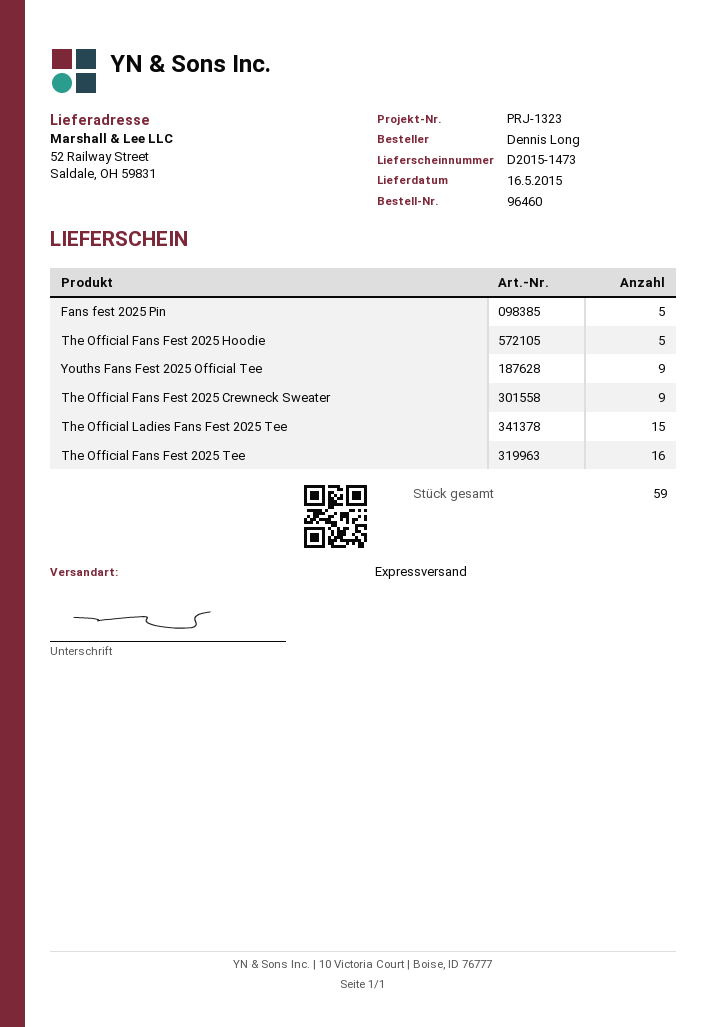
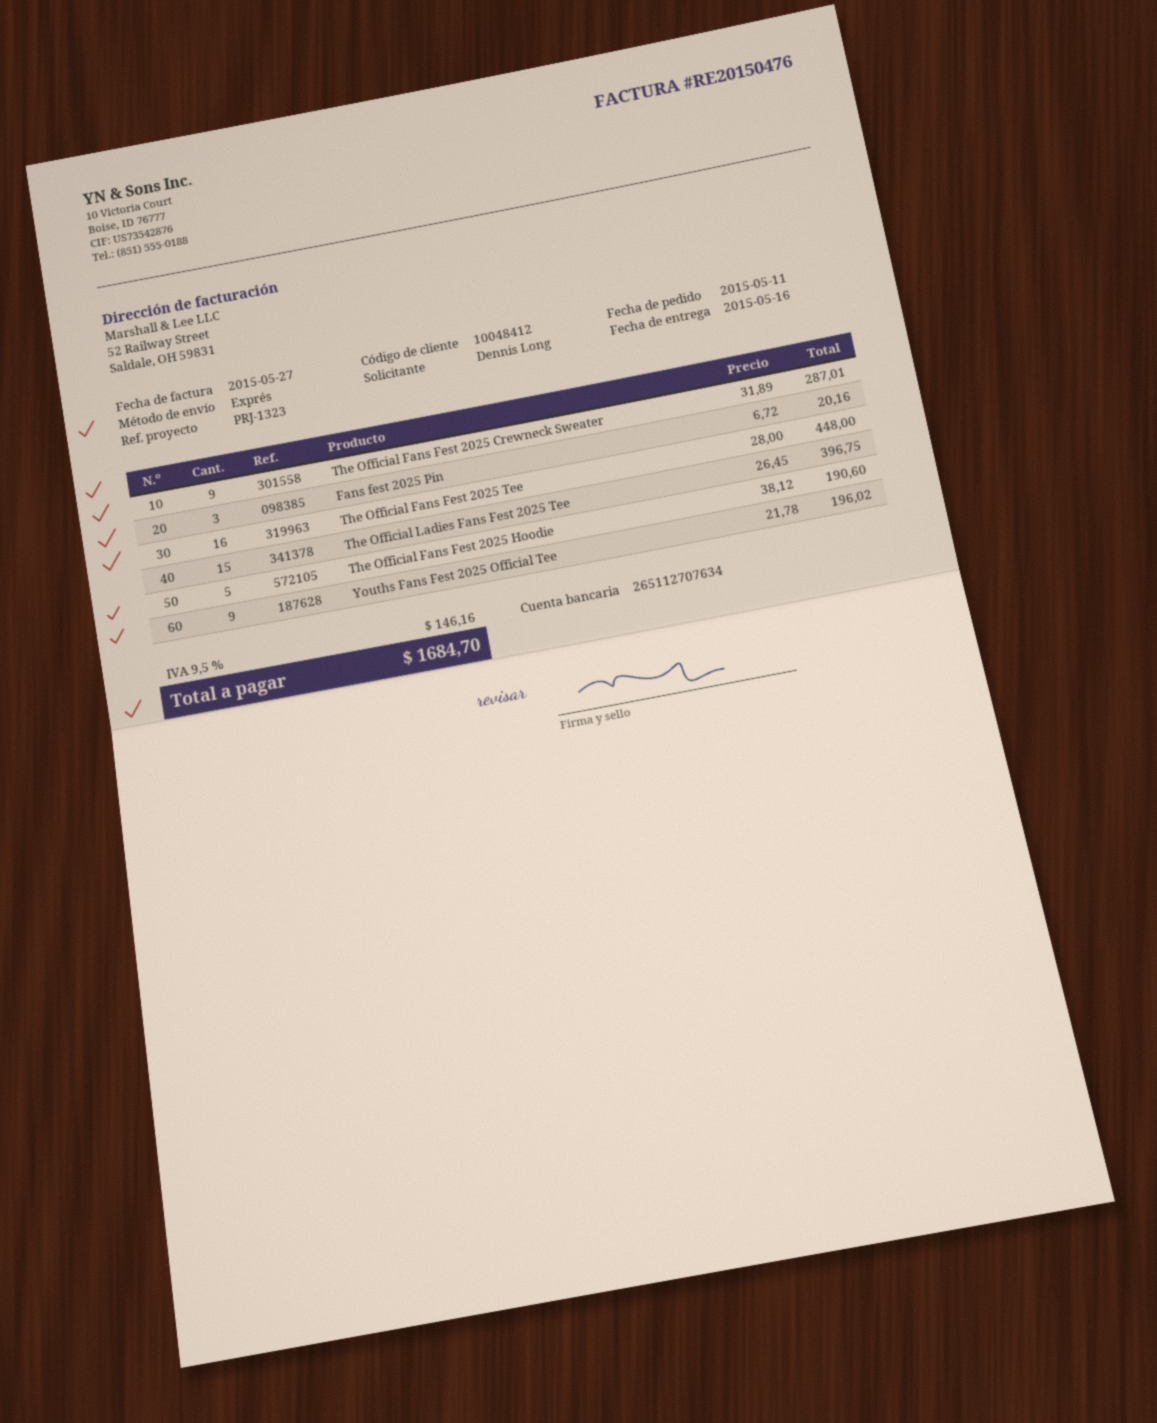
Fans fest 2025 Pin: 5 -> 3

